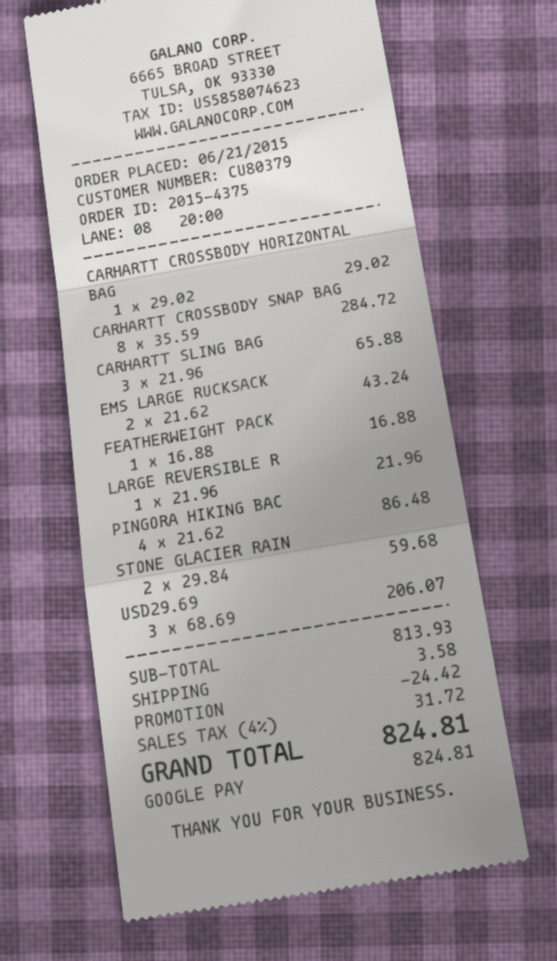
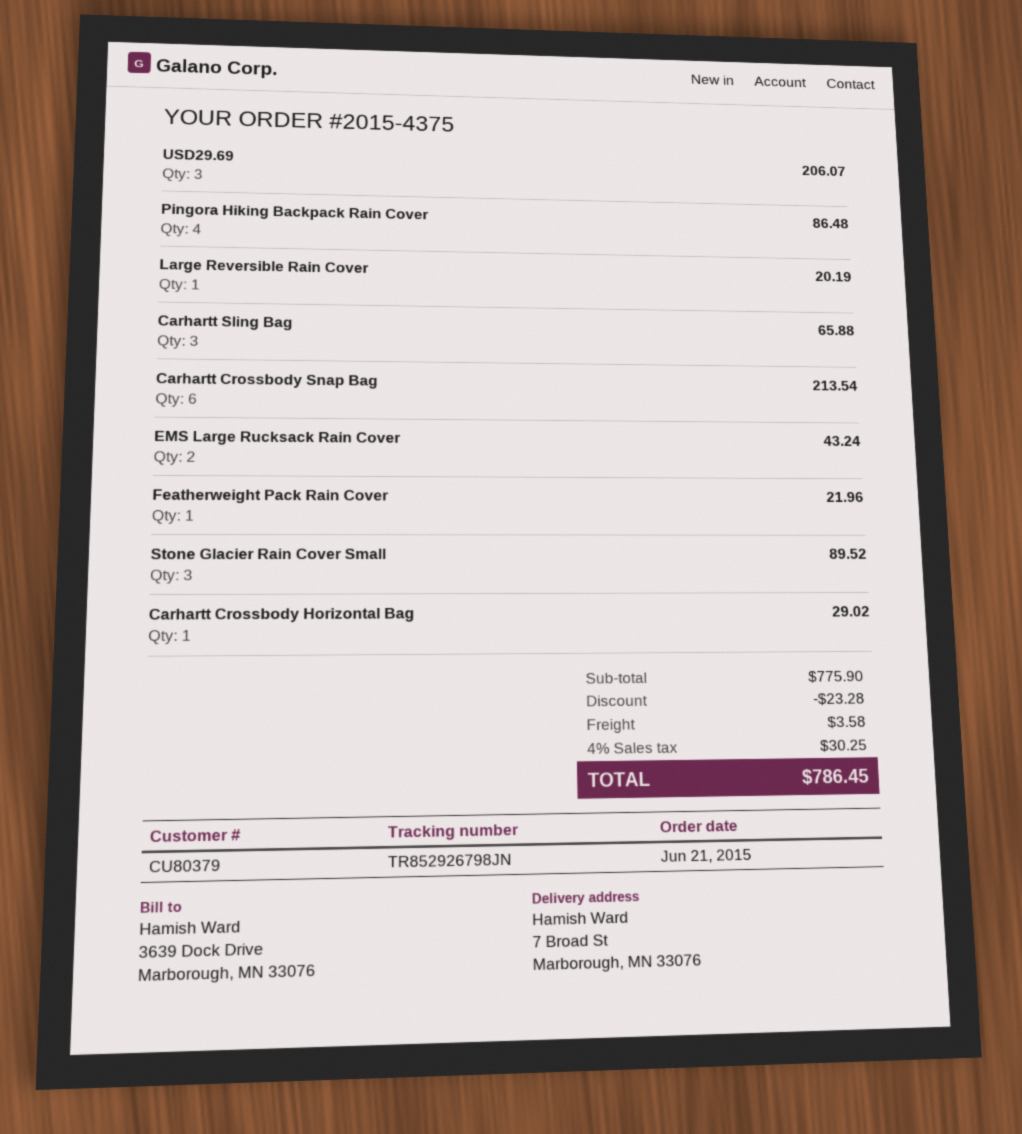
CARHARTT CROSSBODY SNAP BAG: 8 for 284.72 -> 6 for 213.54
FEATHERWEIGHT PACK: 1 for 16.88 -> 1 for 21.96
LARGE REVERSIBLE R: 1 for 21.96 -> 1 for 20.19
STONE GLACIER RAIN: 2 for 59.68 -> 3 for 89.52
subtotal: 813.93 -> 775.90
discount: 24.42 -> 23.28
tax: 4% = 31.72 -> 4% = 30.25
total: 824.81 -> 786.45

